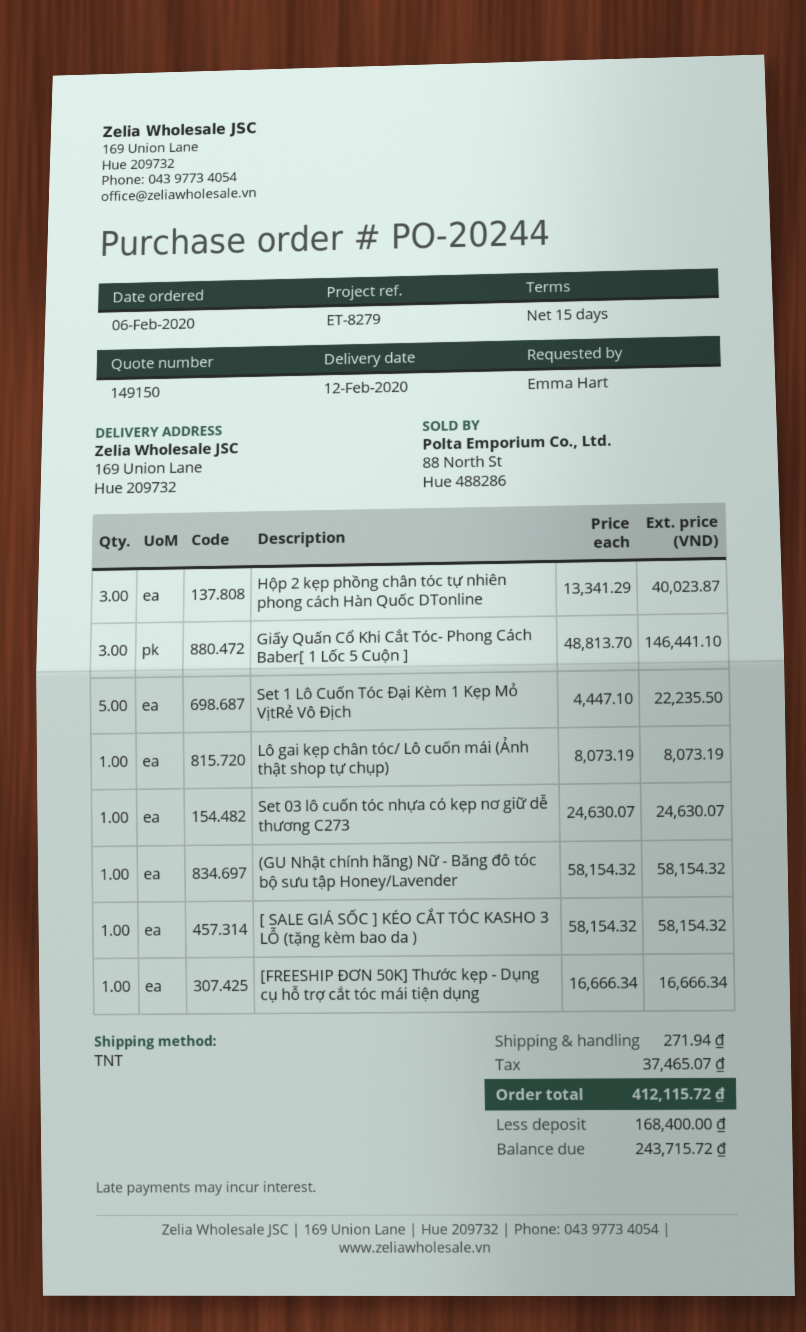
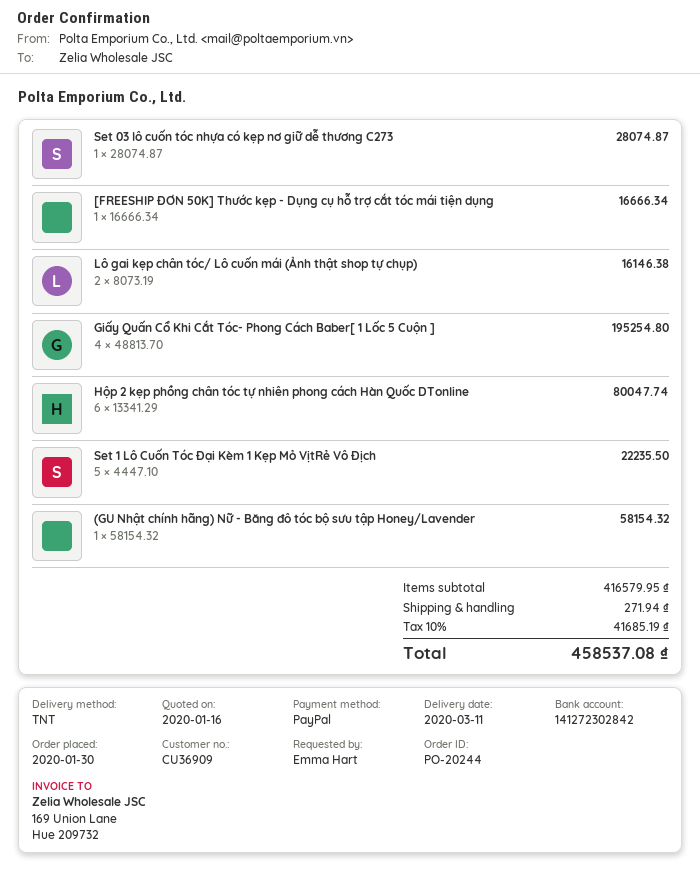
order date: 2020-02-06 -> 2020-01-30
delivery date: 2020-02-12 -> 2020-03-11
Hộp 2 kẹp phồng chân tóc tự nhiên phong cách Hàn Quốc DTonline: 3 x 13341.29 = 40023.87 -> 6 x 13341.29 = 80047.74
Giấy Quấn Cổ Khi Cắt Tóc- Phong Cách Baber[ 1 Lốc 5 Cuộn ]: 3 x 48813.70 = 146441.10 -> 4 x 48813.70 = 195254.80
Lô gai kẹp chân tóc/ Lô cuốn mái (Ảnh thật shop tự chụp): 1 x 8073.19 = 8073.19 -> 2 x 8073.19 = 16146.38
Set 03 lô cuốn tóc nhựa có kẹp nơ giữ dễ thương C273: 1 x 24630.07 = 24630.07 -> 1 x 28074.87 = 28074.87
[ SALE GIÁ SỐC ] KÉO CẮT TÓC KASHO 3 LỖ (tặng kèm bao da ): 1 x 58154.32 = 58154.32 -> none
tax: 37465.07 -> 41685.19
total: 412115.72 -> 458537.08

